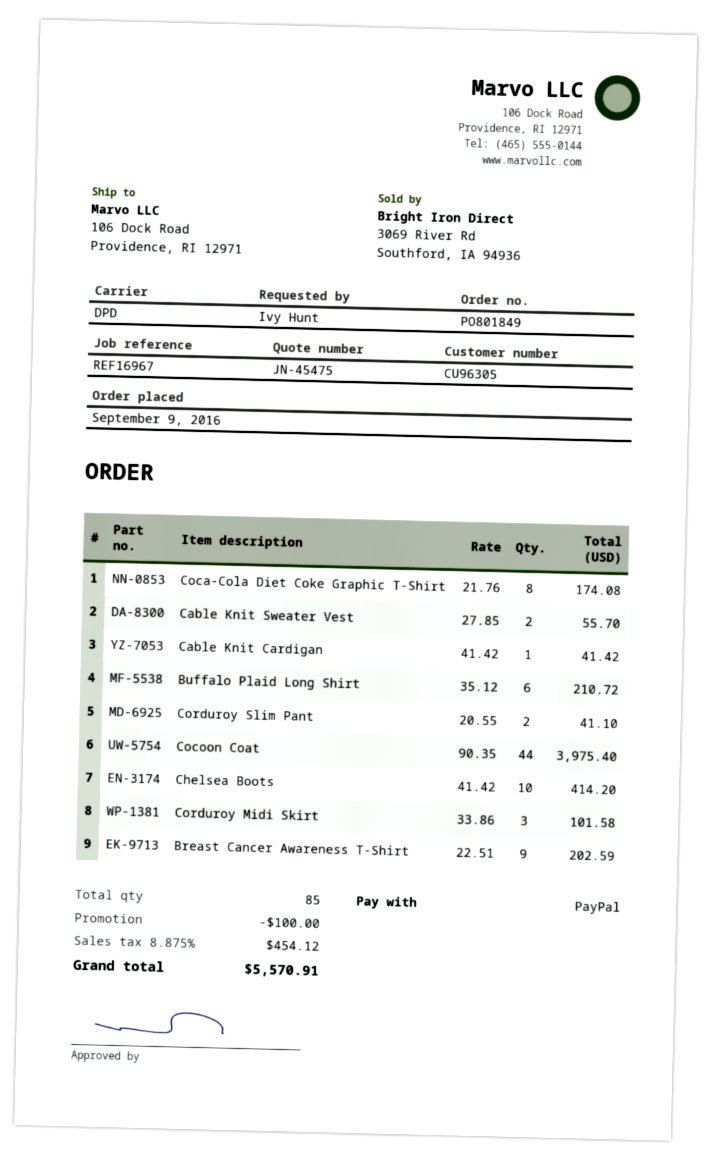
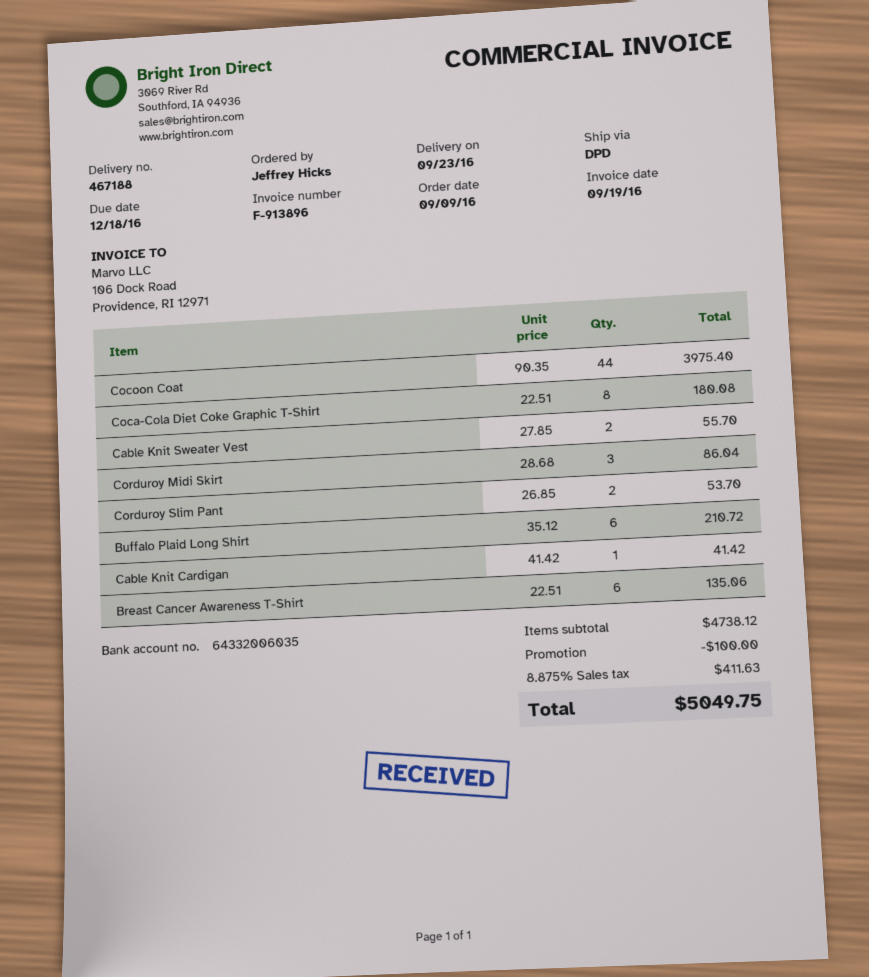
ordered by: Ivy Hunt -> Jeffrey Hicks
Coca-Cola Diet Coke Graphic T-Shirt: 8 x 21.76 = 174.08 -> 8 x 22.51 = 180.08
Corduroy Slim Pant: 2 x 20.55 = 41.10 -> 2 x 26.85 = 53.70
Chelsea Boots: 10 x 41.42 = 414.20 -> none
Corduroy Midi Skirt: 3 x 33.86 = 101.58 -> 3 x 28.68 = 86.04
Breast Cancer Awareness T-Shirt: 9 x 22.51 = 202.59 -> 6 x 22.51 = 135.06
tax: 8.875% = 454.12 -> 8.875% = 411.63
total: 5570.91 -> 5049.75

